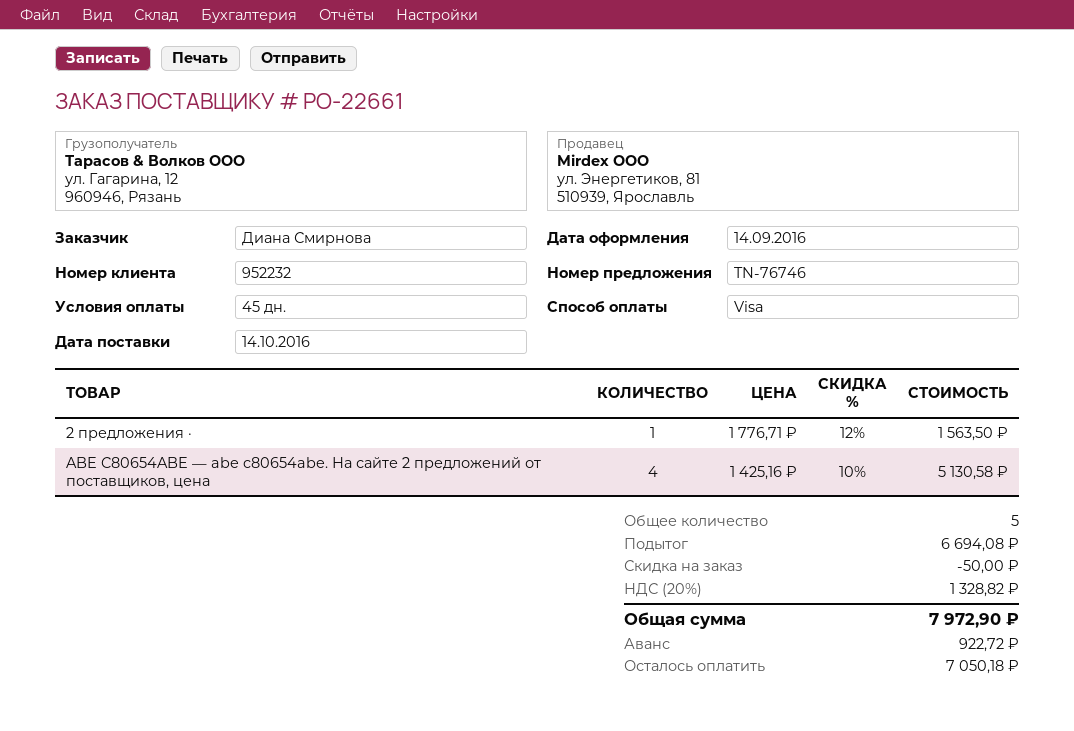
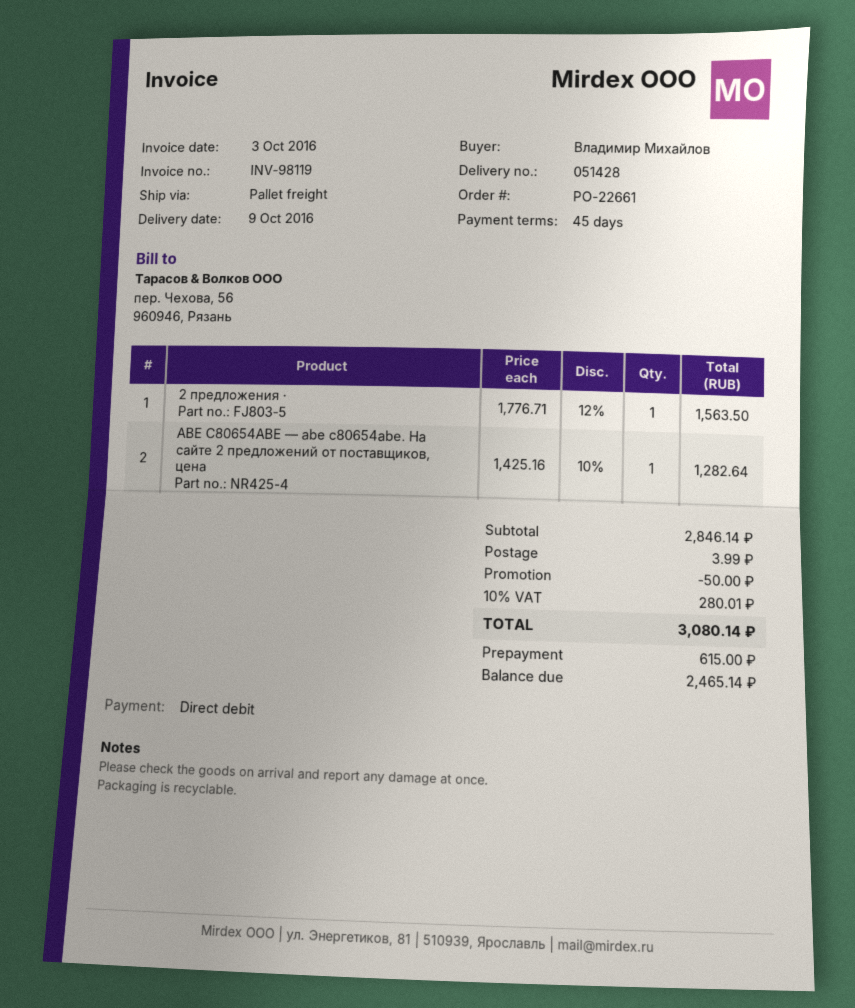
delivery date: 2016-10-14 -> 2016-10-09
ordered by: Диана Смирнова -> Владимир Михайлов
payment method: Visa -> direct debit
ABE C80654ABE — abe c80654abe. На сайте 2 предложений от поставщиков, цена: 4 x 1425.16 - 10% = 5130.58 -> 1 x 1425.16 - 10% = 1282.64
subtotal: 6694.08 -> 2846.14
shipping: none -> 3.99
tax: 20% = 1328.82 -> 10% = 280.01
total: 7972.90 -> 3080.14
deposit: 922.72 -> 615.00
balance: 7050.18 -> 2465.14

